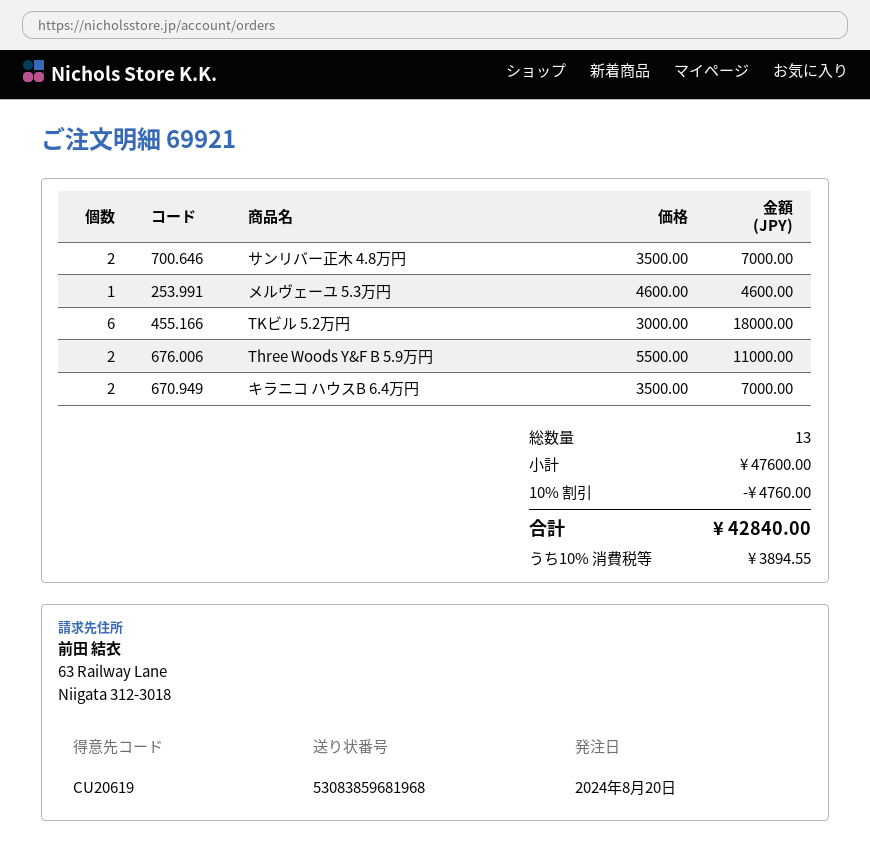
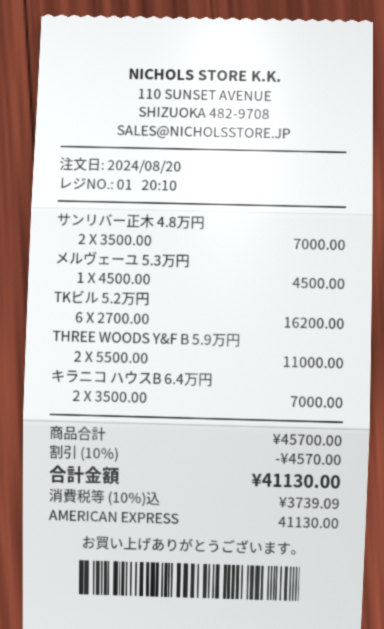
メルヴェーユ 5.3万円: 1 x 4600.00 = 4600.00 -> 1 x 4500.00 = 4500.00
TKビル 5.2万円: 6 x 3000.00 = 18000.00 -> 6 x 2700.00 = 16200.00
subtotal: 47600.00 -> 45700.00
discount: 10% = 4760.00 -> 10% = 4570.00
tax: 10% = 3894.55 -> 10% = 3739.09
total: 42840.00 -> 41130.00

